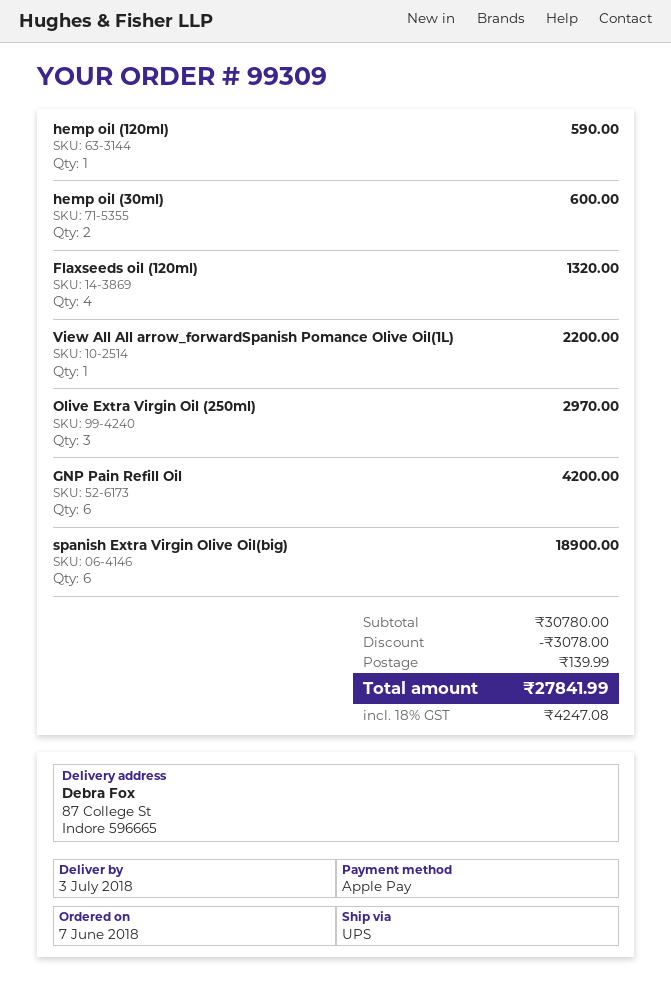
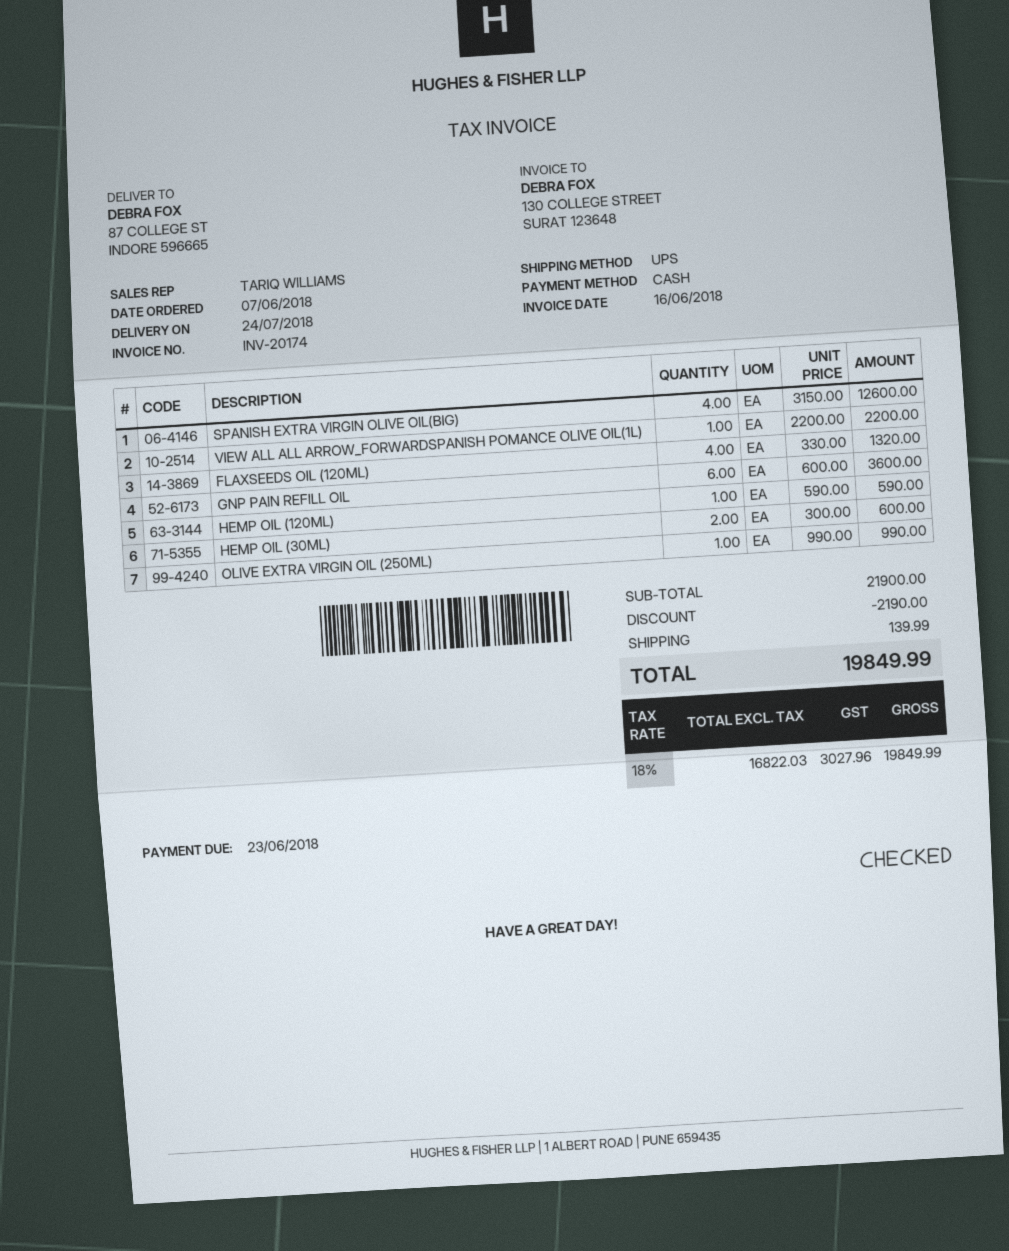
delivery date: 2018-07-03 -> 2018-07-24
payment method: Apple Pay -> cash
Olive Extra Virgin Oil (250ml): 3 for 2970.00 -> 1 for 990.00
GNP Pain Refill Oil: 6 for 4200.00 -> 6 for 3600.00
spanish Extra Virgin Olive Oil(big): 6 for 18900.00 -> 4 for 12600.00
subtotal: 30780.00 -> 21900.00
discount: 3078.00 -> 2190.00
tax: 18% = 4247.08 -> 18% = 3027.96
total: 27841.99 -> 19849.99

